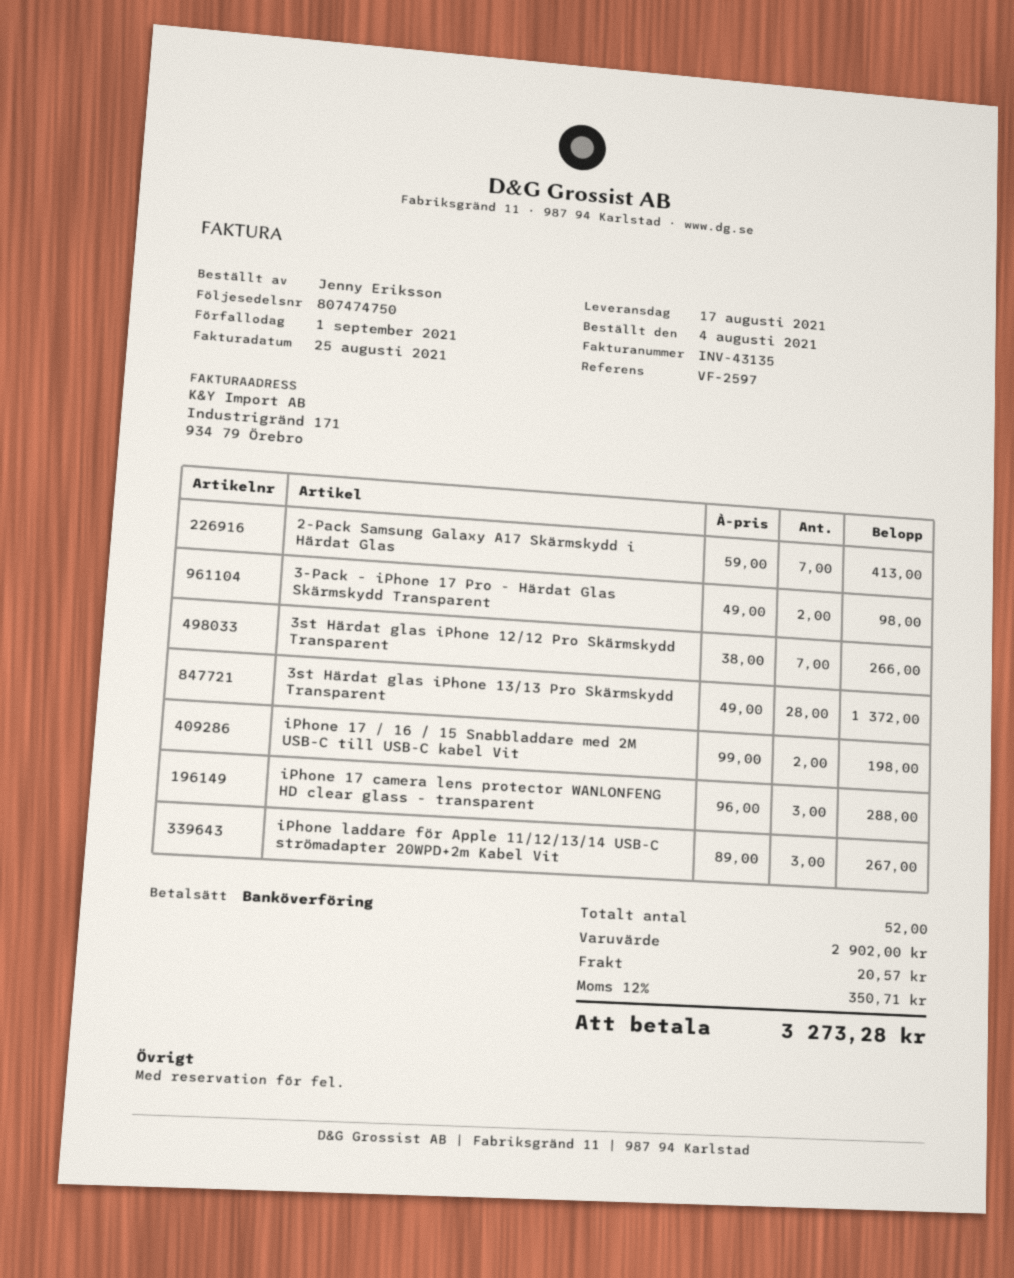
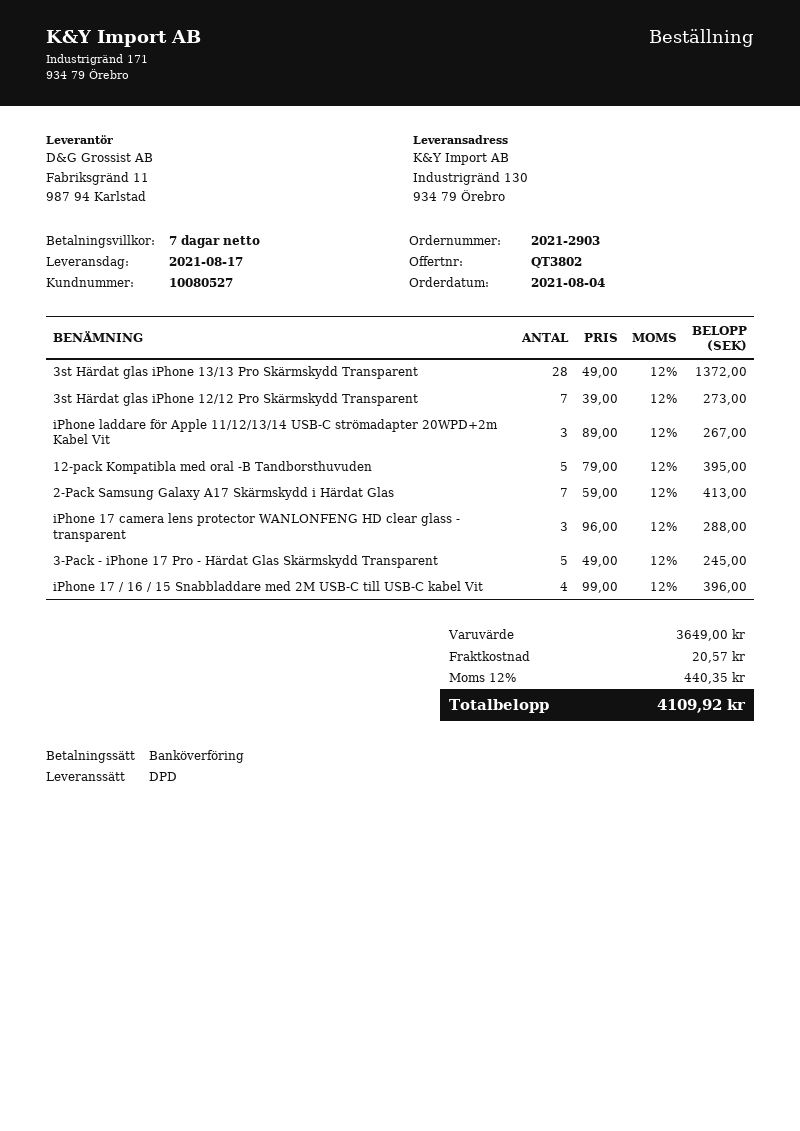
3-Pack - iPhone 17 Pro - Härdat Glas Skärmskydd Transparent: 2 x 49.00 = 98.00 -> 5 x 49.00 = 245.00
3st Härdat glas iPhone 12/12 Pro Skärmskydd Transparent: 7 x 38.00 = 266.00 -> 7 x 39.00 = 273.00
iPhone 17 / 16 / 15 Snabbladdare med 2M USB-C till USB-C kabel Vit: 2 x 99.00 = 198.00 -> 4 x 99.00 = 396.00
12-pack Kompatibla med oral -B Tandborsthuvuden: none -> 5 x 79.00 = 395.00
subtotal: 2902.00 -> 3649.00
tax: 12% = 350.71 -> 12% = 440.35
total: 3273.28 -> 4109.92

